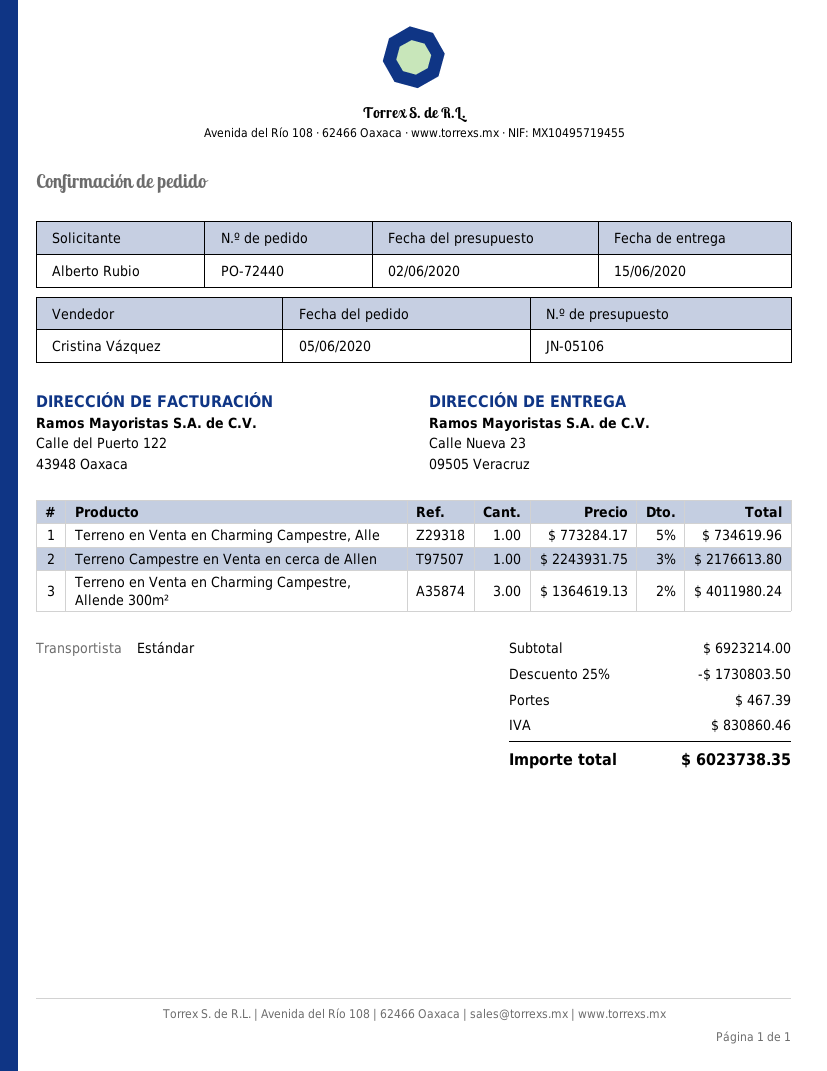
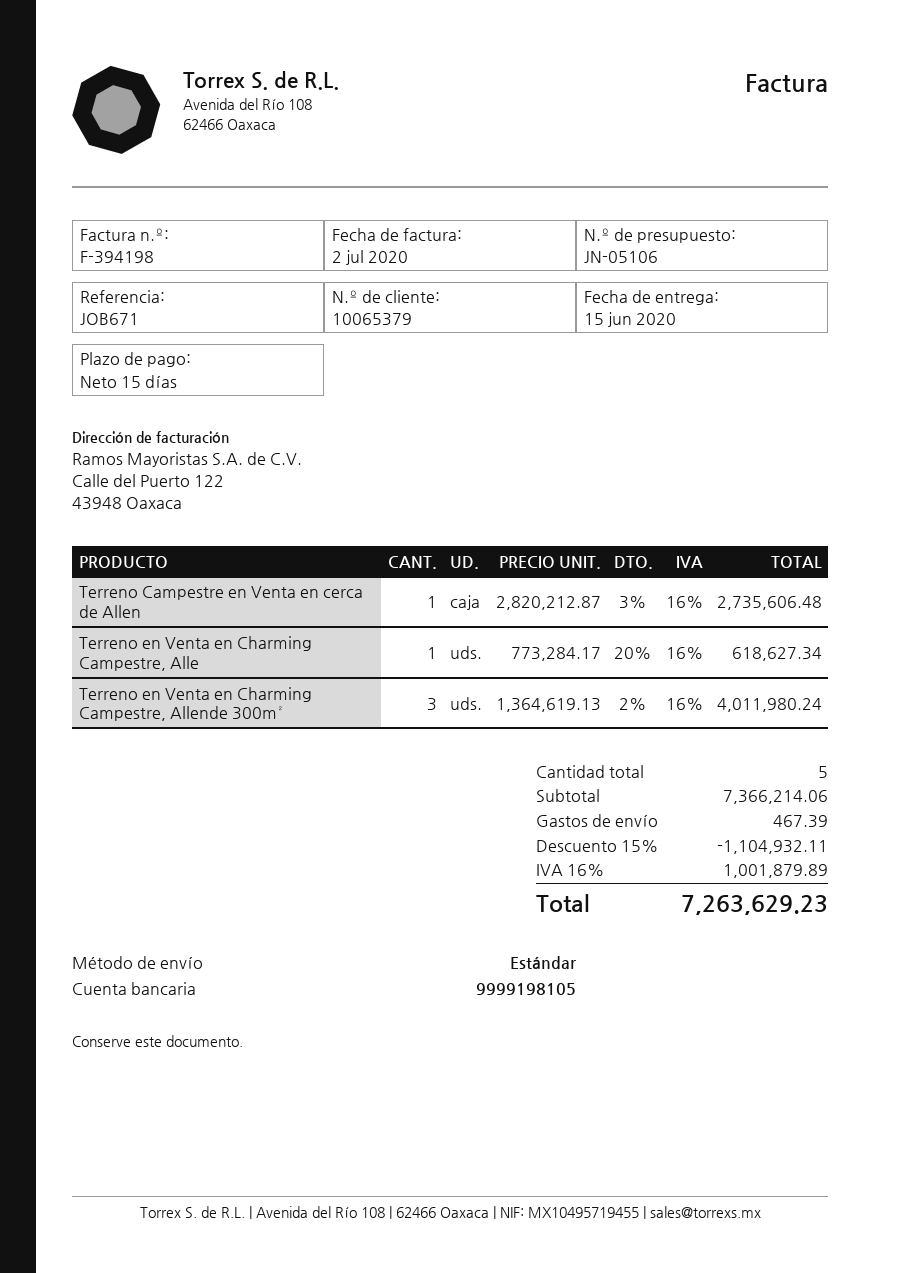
Terreno en Venta en Charming Campestre, Alle: 1 x 773284.17 - 5% = 734619.96 -> 1 x 773284.17 - 20% = 618627.34
Terreno Campestre en Venta en cerca de Allen: 1 x 2243931.75 - 3% = 2176613.80 -> 1 x 2820212.87 - 3% = 2735606.48
subtotal: 6923214.00 -> 7366214.06
discount: 25% = 1730803.50 -> 15% = 1104932.11
tax: 830860.46 -> 1001879.89
total: 6023738.35 -> 7263629.23

